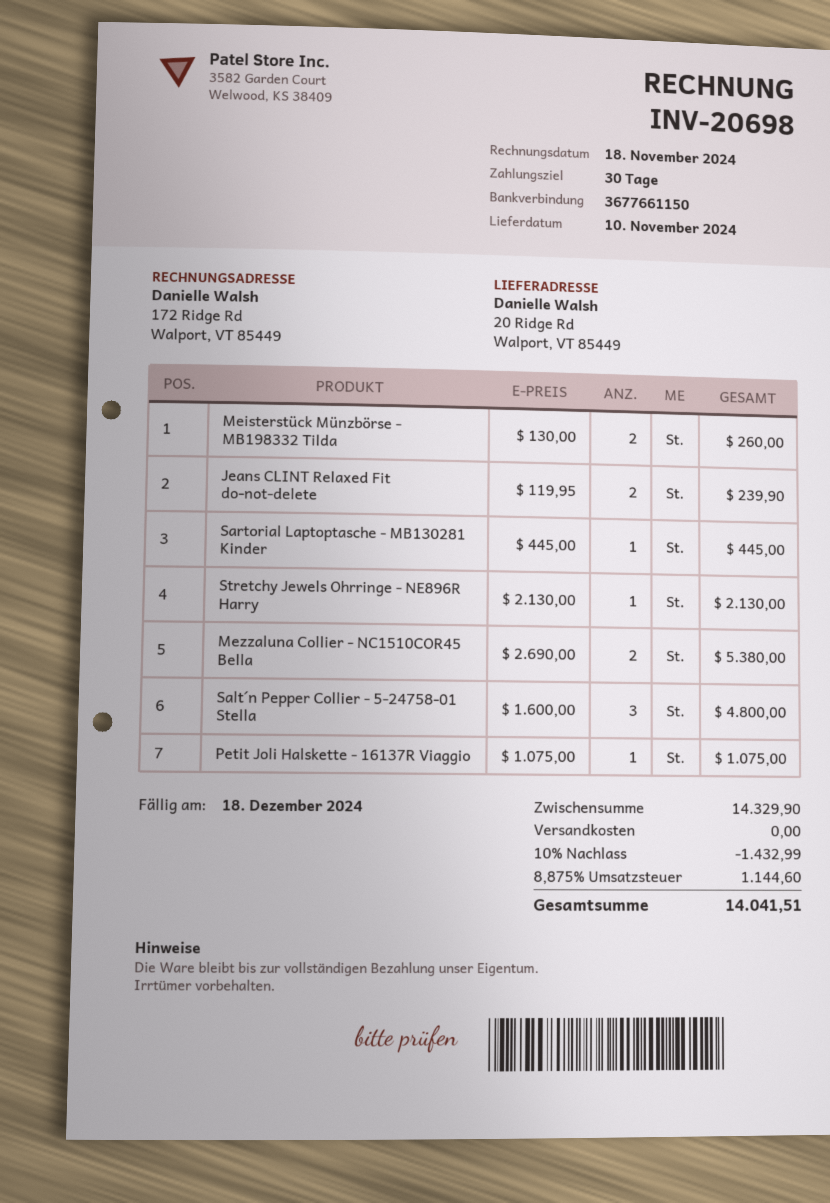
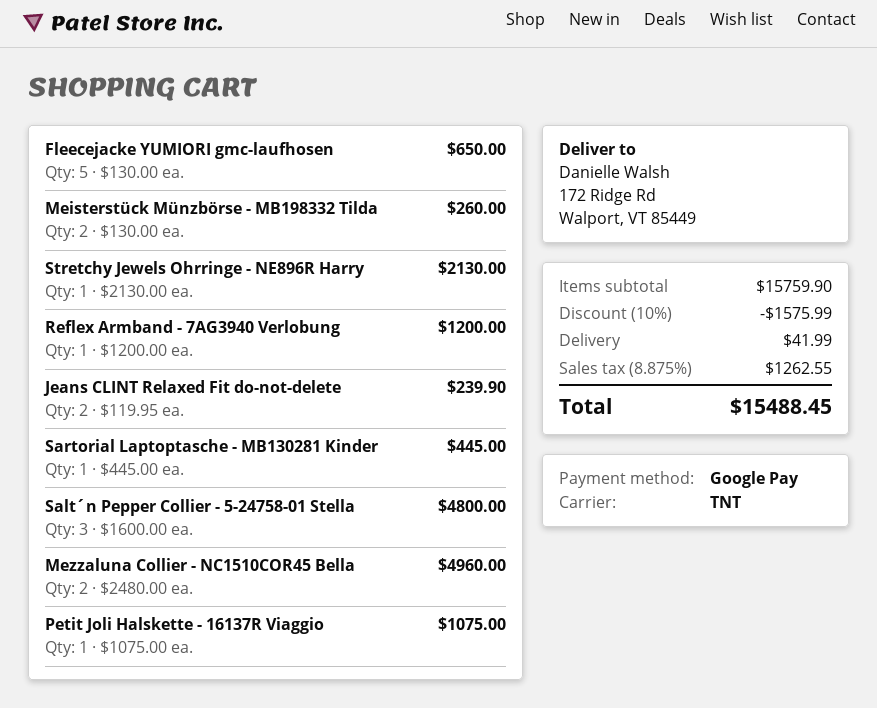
ship to: 20 Ridge Rd, Walport, VT 85449 -> 172 Ridge Rd, Walport, VT 85449
Mezzaluna Collier - NC1510COR45 Bella: 2 x 2690.00 = 5380.00 -> 2 x 2480.00 = 4960.00
Fleecejacke YUMIORI gmc-laufhosen: none -> 5 x 130.00 = 650.00
Reflex Armband - 7AG3940 Verlobung: none -> 1 x 1200.00 = 1200.00
subtotal: 14329.90 -> 15759.90
discount: 10% = 1432.99 -> 10% = 1575.99
shipping: 0.00 -> 41.99
tax: 8.875% = 1144.60 -> 8.875% = 1262.55
total: 14041.51 -> 15488.45

